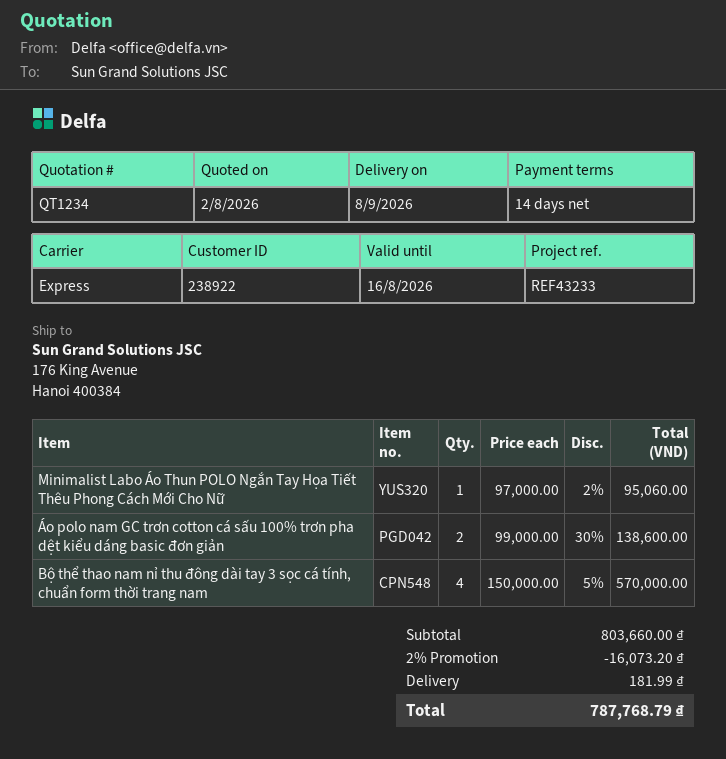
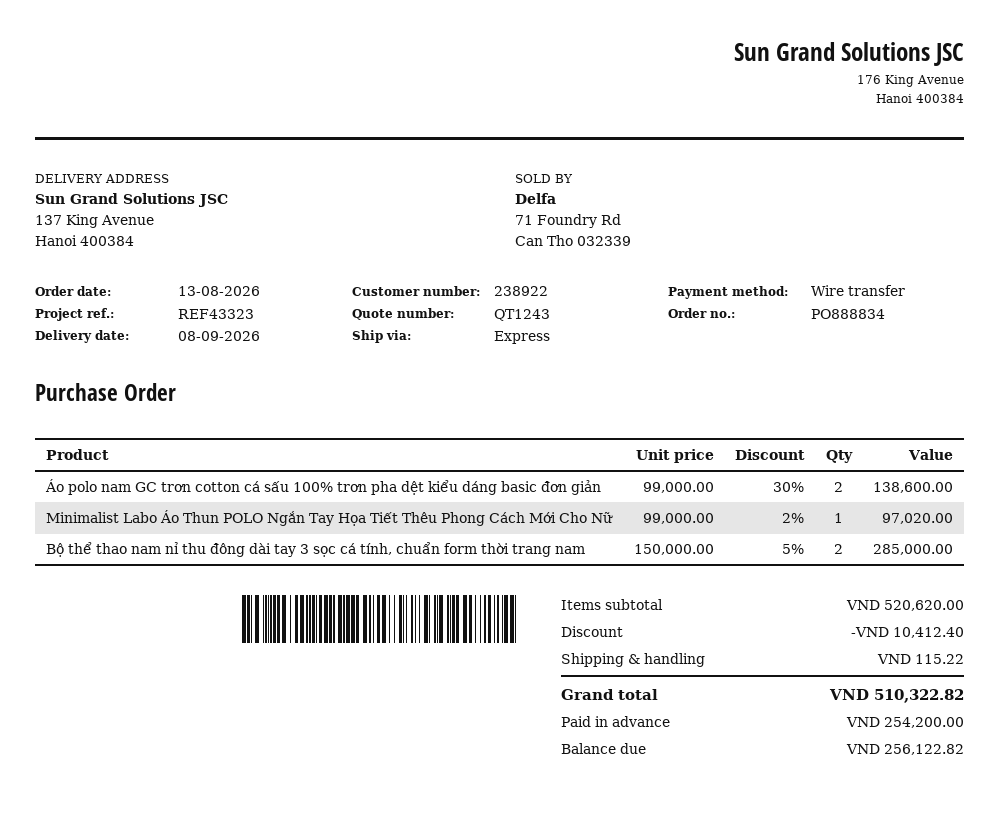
quote number: QT1234 -> QT1243
reference: REF43233 -> REF43323
ship to: 176 King Avenue, Hanoi 400384 -> 137 King Avenue, Hanoi 400384
Minimalist Labo Áo Thun POLO Ngắn Tay Họa Tiết Thêu Phong Cách Mới Cho Nữ: 1 x 97000.00 - 2% = 95060.00 -> 1 x 99000.00 - 2% = 97020.00
Bộ thể thao nam nỉ thu đông dài tay 3 sọc cá tính, chuẩn form thời trang nam: 4 x 150000.00 - 5% = 570000.00 -> 2 x 150000.00 - 5% = 285000.00
subtotal: 803660.00 -> 520620.00
discount: 16073.20 -> 10412.40
shipping: 181.99 -> 115.22
total: 787768.79 -> 510322.82

